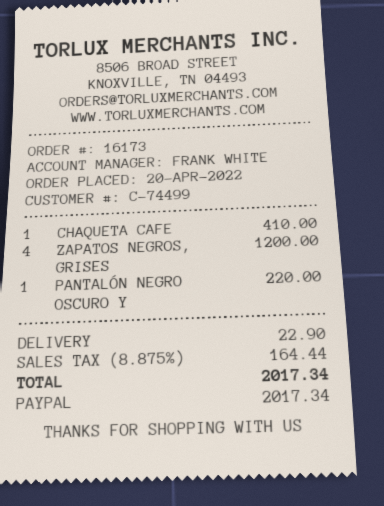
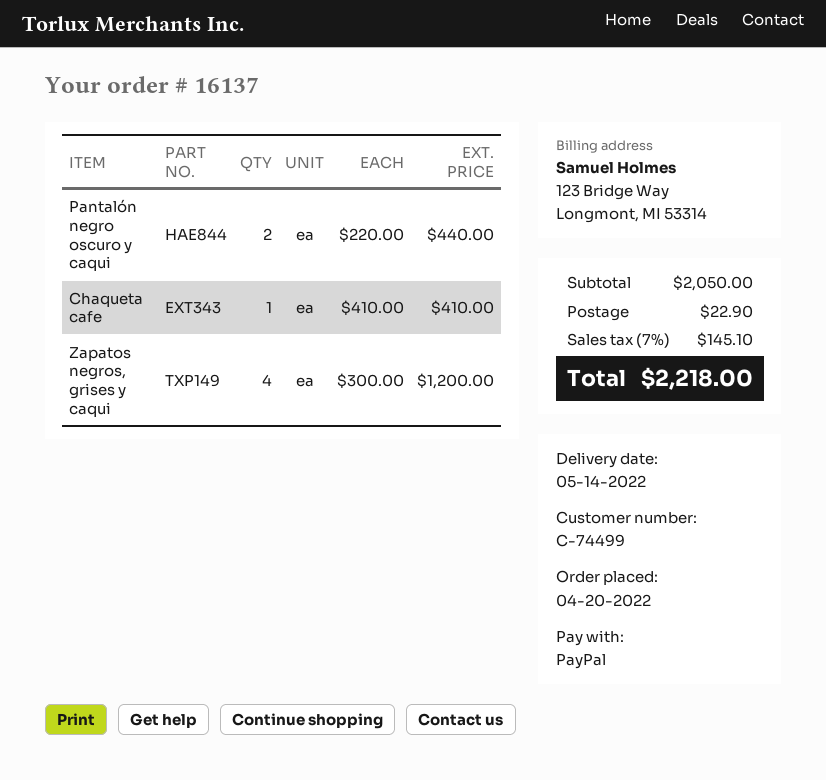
order number: 16173 -> 16137
PANTALÓN NEGRO OSCURO Y: 1 for 220.00 -> 2 for 440.00
tax: 8.875% = 164.44 -> 7% = 145.10
total: 2017.34 -> 2218.00

